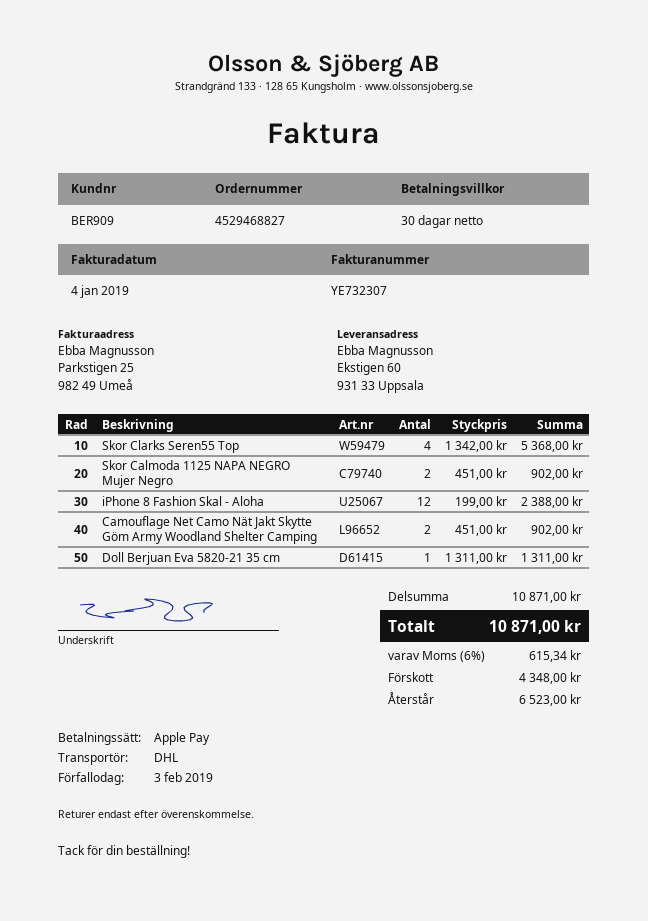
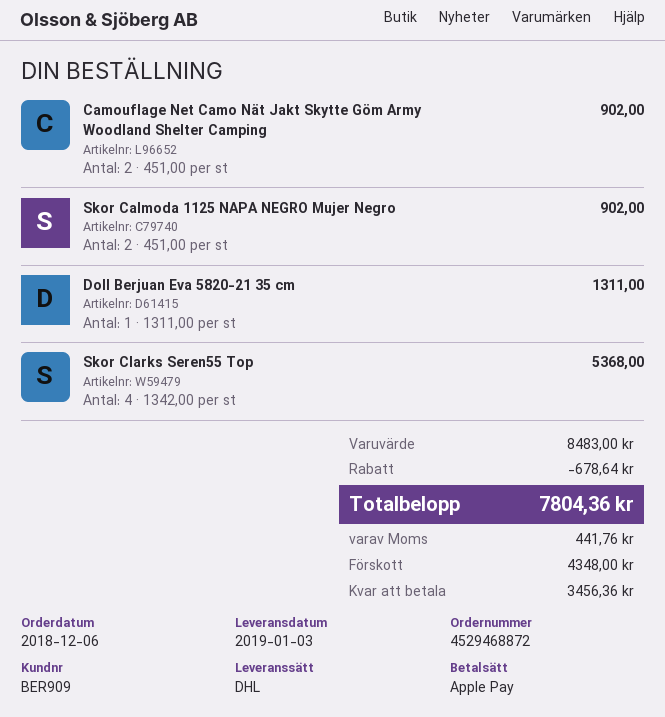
order number: 4529468827 -> 4529468872
iPhone 8 Fashion Skal - Aloha: 12 x 199.00 = 2388.00 -> none
subtotal: 10871.00 -> 8483.00
discount: none -> 678.64
tax: 615.34 -> 441.76
total: 10871.00 -> 7804.36
balance: 6523.00 -> 3456.36

